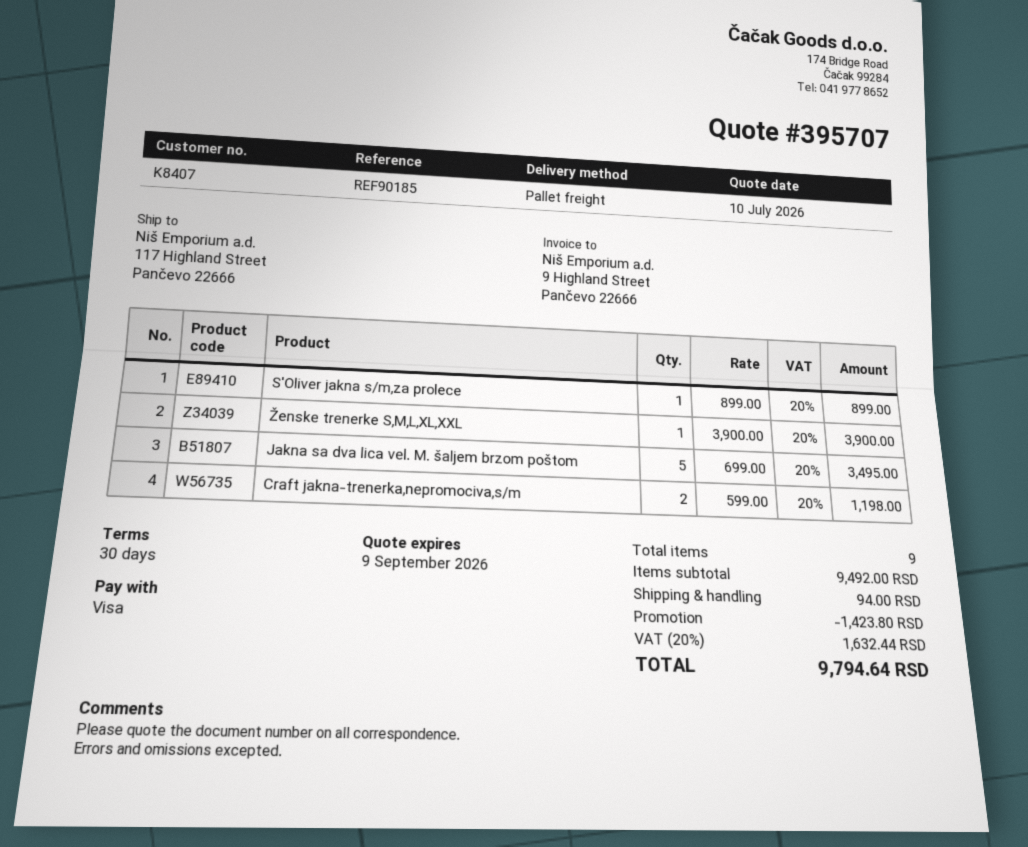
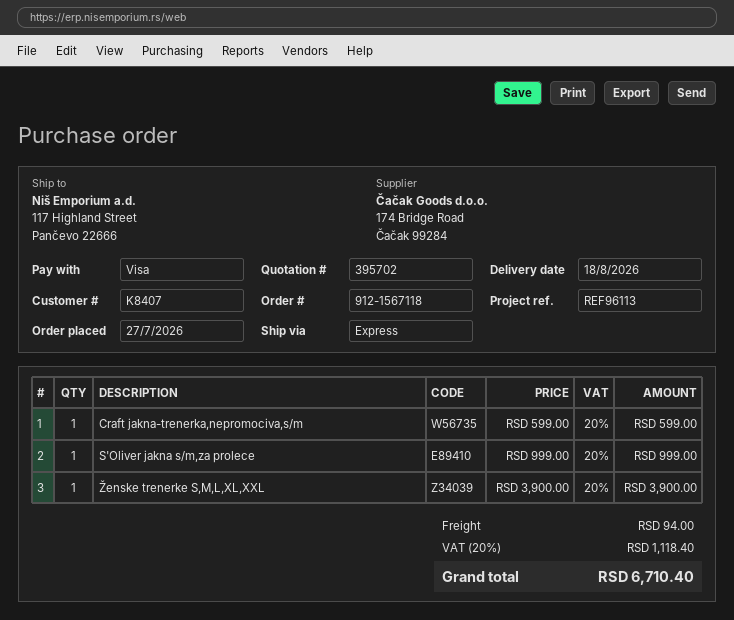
quote number: 395707 -> 395702
reference: REF90185 -> REF96113
shipping method: pallet freight -> express
S'Oliver jakna s/m,za prolece: 1 x 899.00 = 899.00 -> 1 x 999.00 = 999.00
Jakna sa dva lica vel. M. šaljem brzom poštom: 5 x 699.00 = 3495.00 -> none
Craft jakna-trenerka,nepromociva,s/m: 2 x 599.00 = 1198.00 -> 1 x 599.00 = 599.00
discount: 1423.80 -> none
tax: 20% = 1632.44 -> 20% = 1118.40
total: 9794.64 -> 6710.40

